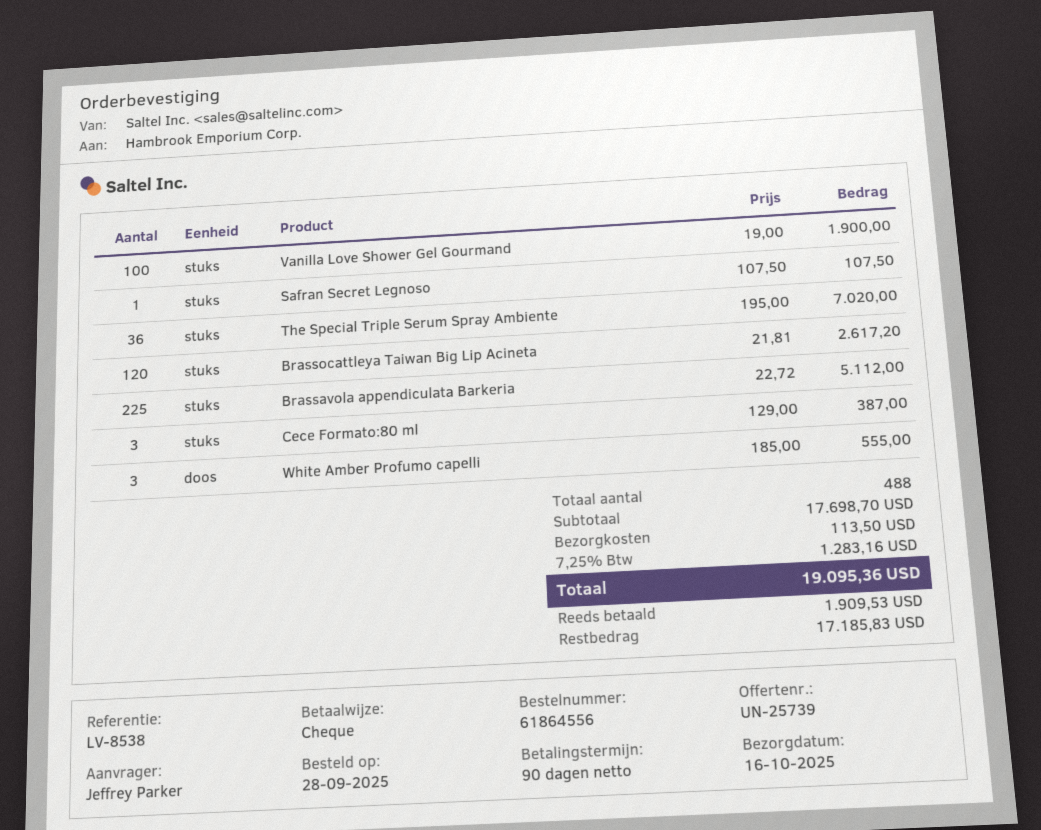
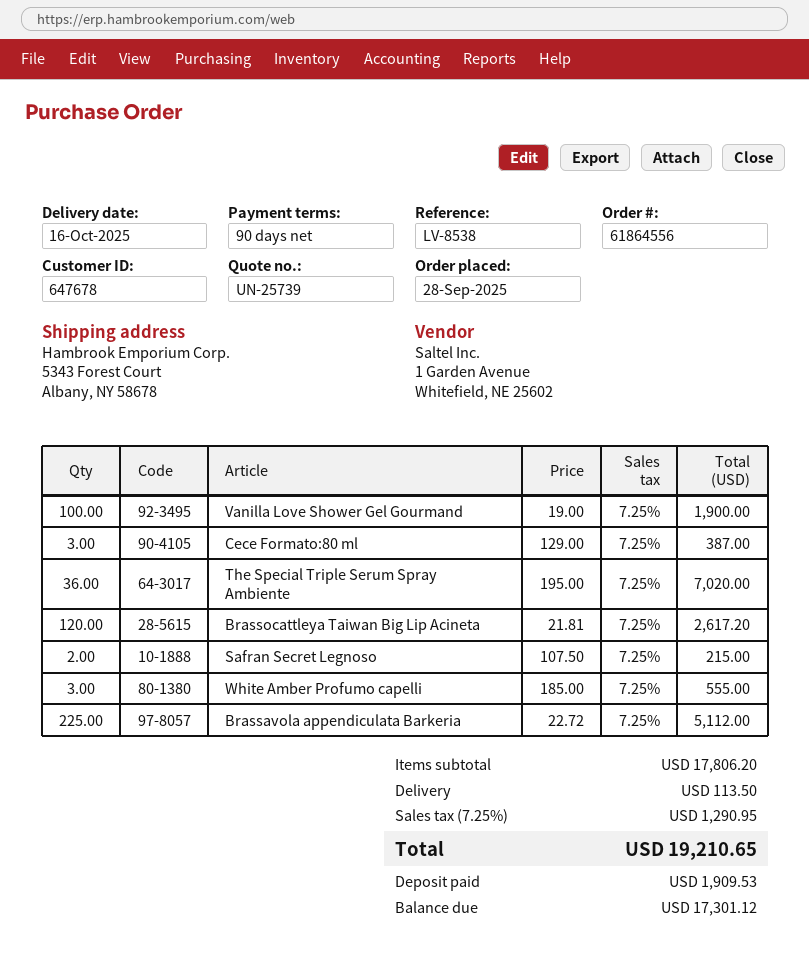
Safran Secret Legnoso: 1 x 107.50 = 107.50 -> 2 x 107.50 = 215.00
subtotal: 17698.70 -> 17806.20
tax: 7.25% = 1283.16 -> 7.25% = 1290.95
total: 19095.36 -> 19210.65
balance: 17185.83 -> 17301.12

